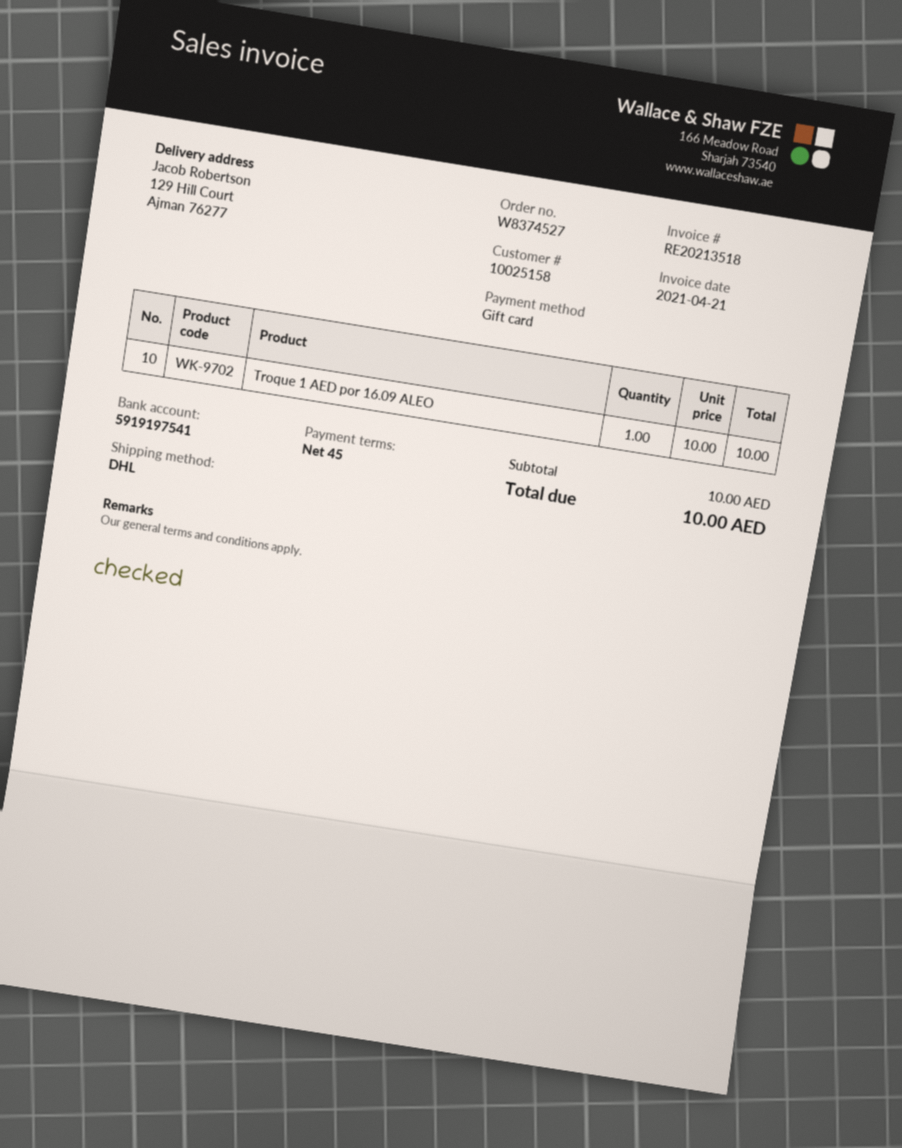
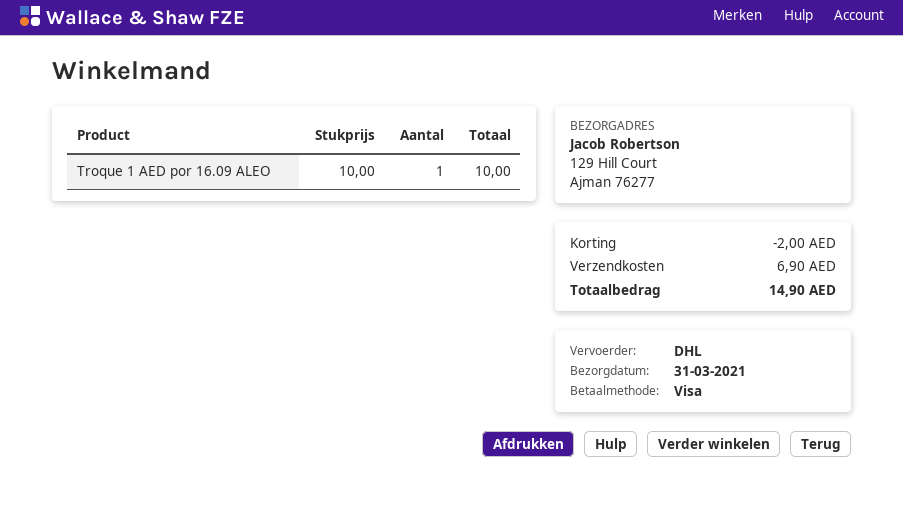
payment method: gift card -> Visa
discount: none -> 2.00
shipping: none -> 6.90
total: 10.00 -> 14.90

